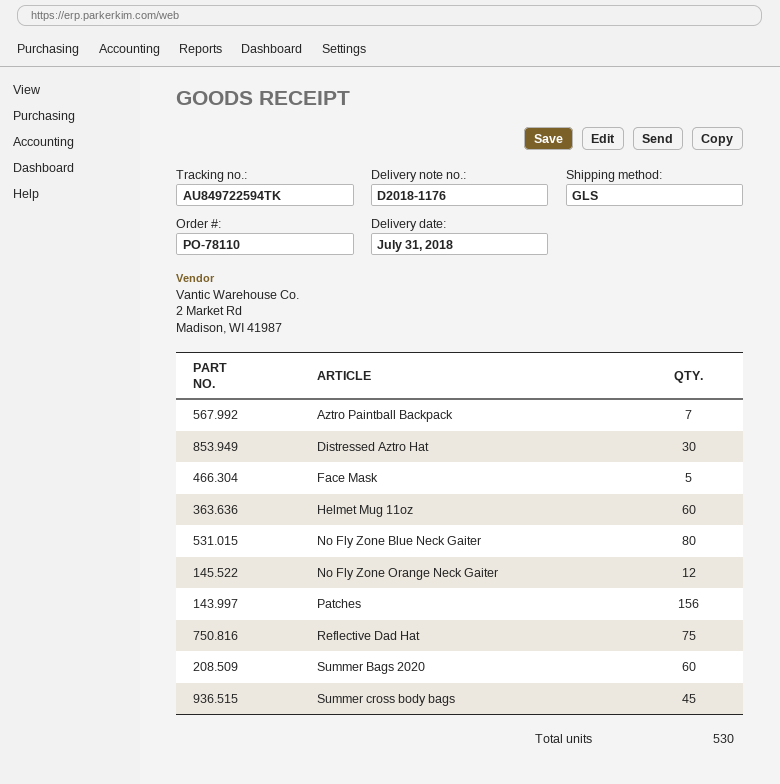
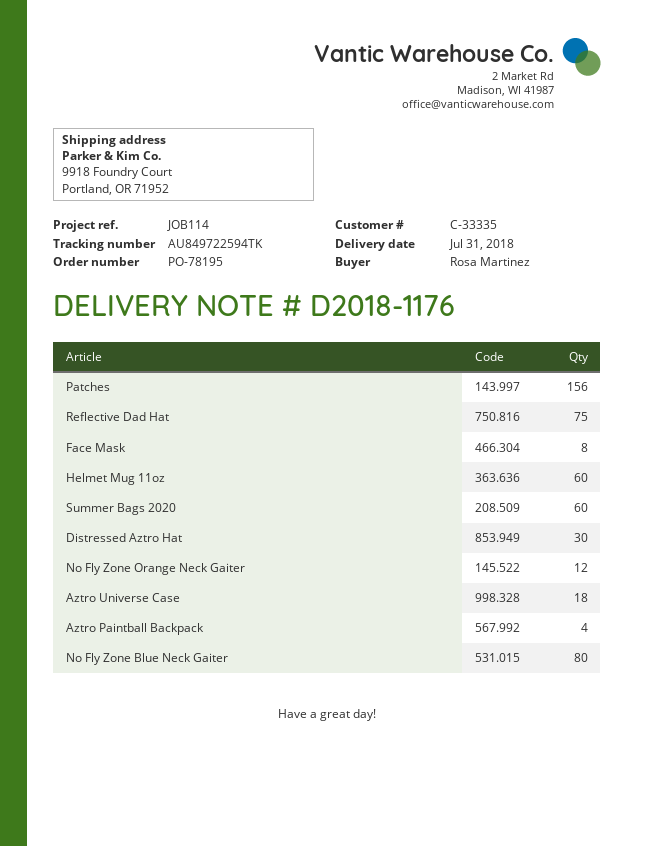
order number: PO-78110 -> PO-78195
Aztro Paintball Backpack: 7 -> 4
Face Mask: 5 -> 8
Summer cross body bags: 45 -> none
Aztro Universe Case: none -> 18

